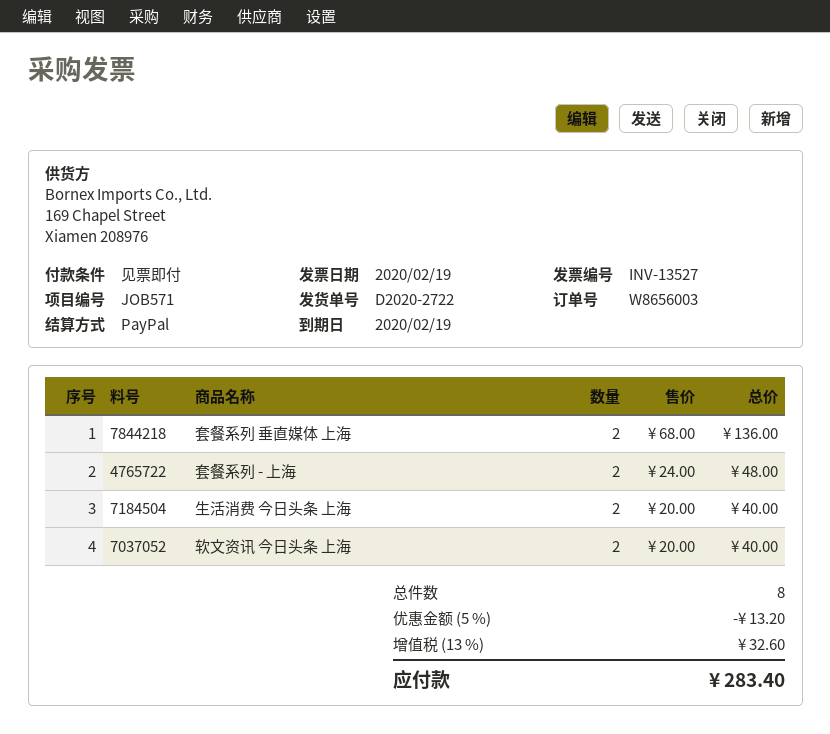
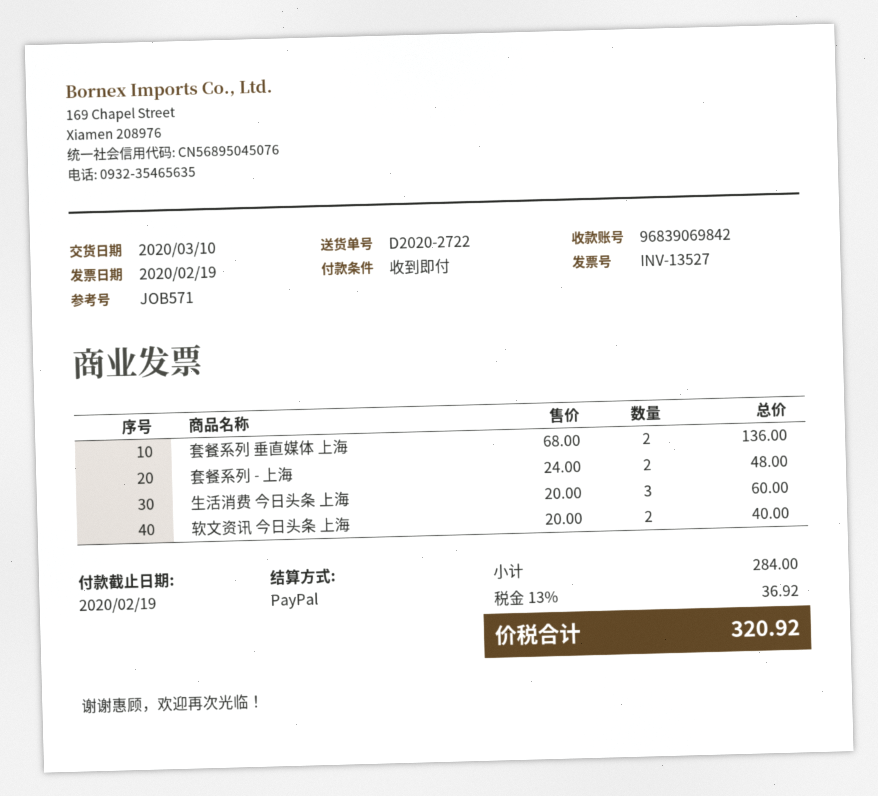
生活消费 今日头条 上海: 2 x 20.00 = 40.00 -> 3 x 20.00 = 60.00
discount: 5% = 13.20 -> none
tax: 13% = 32.60 -> 13% = 36.92
total: 283.40 -> 320.92

